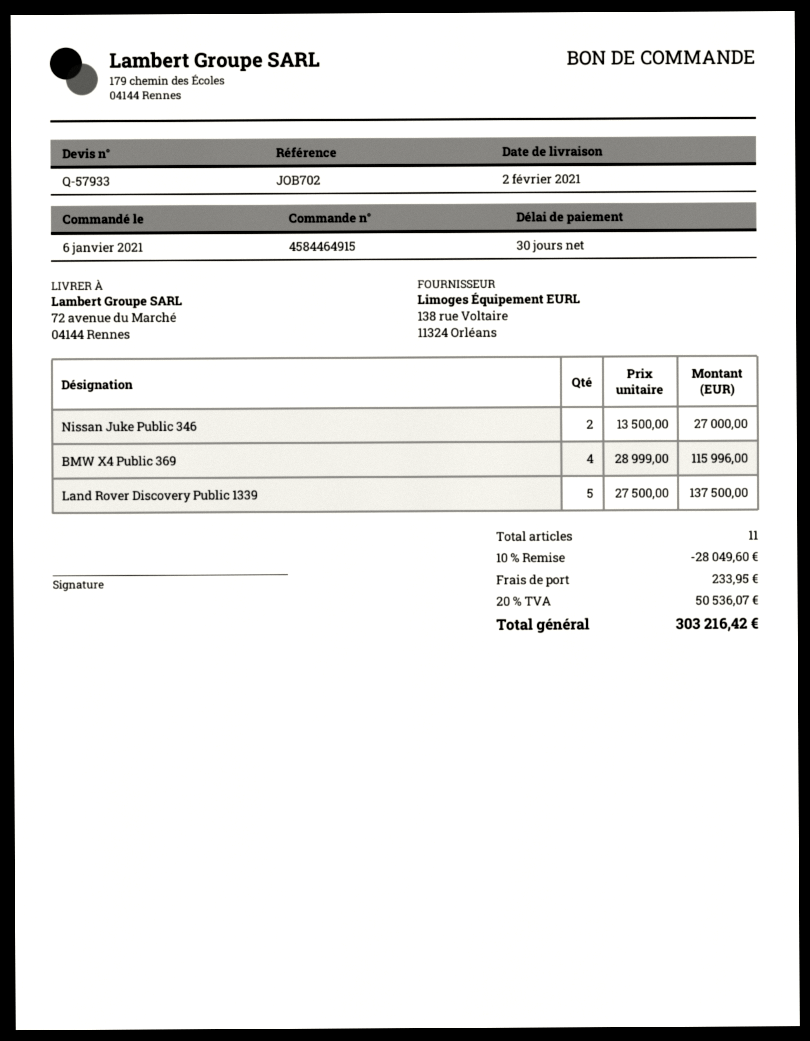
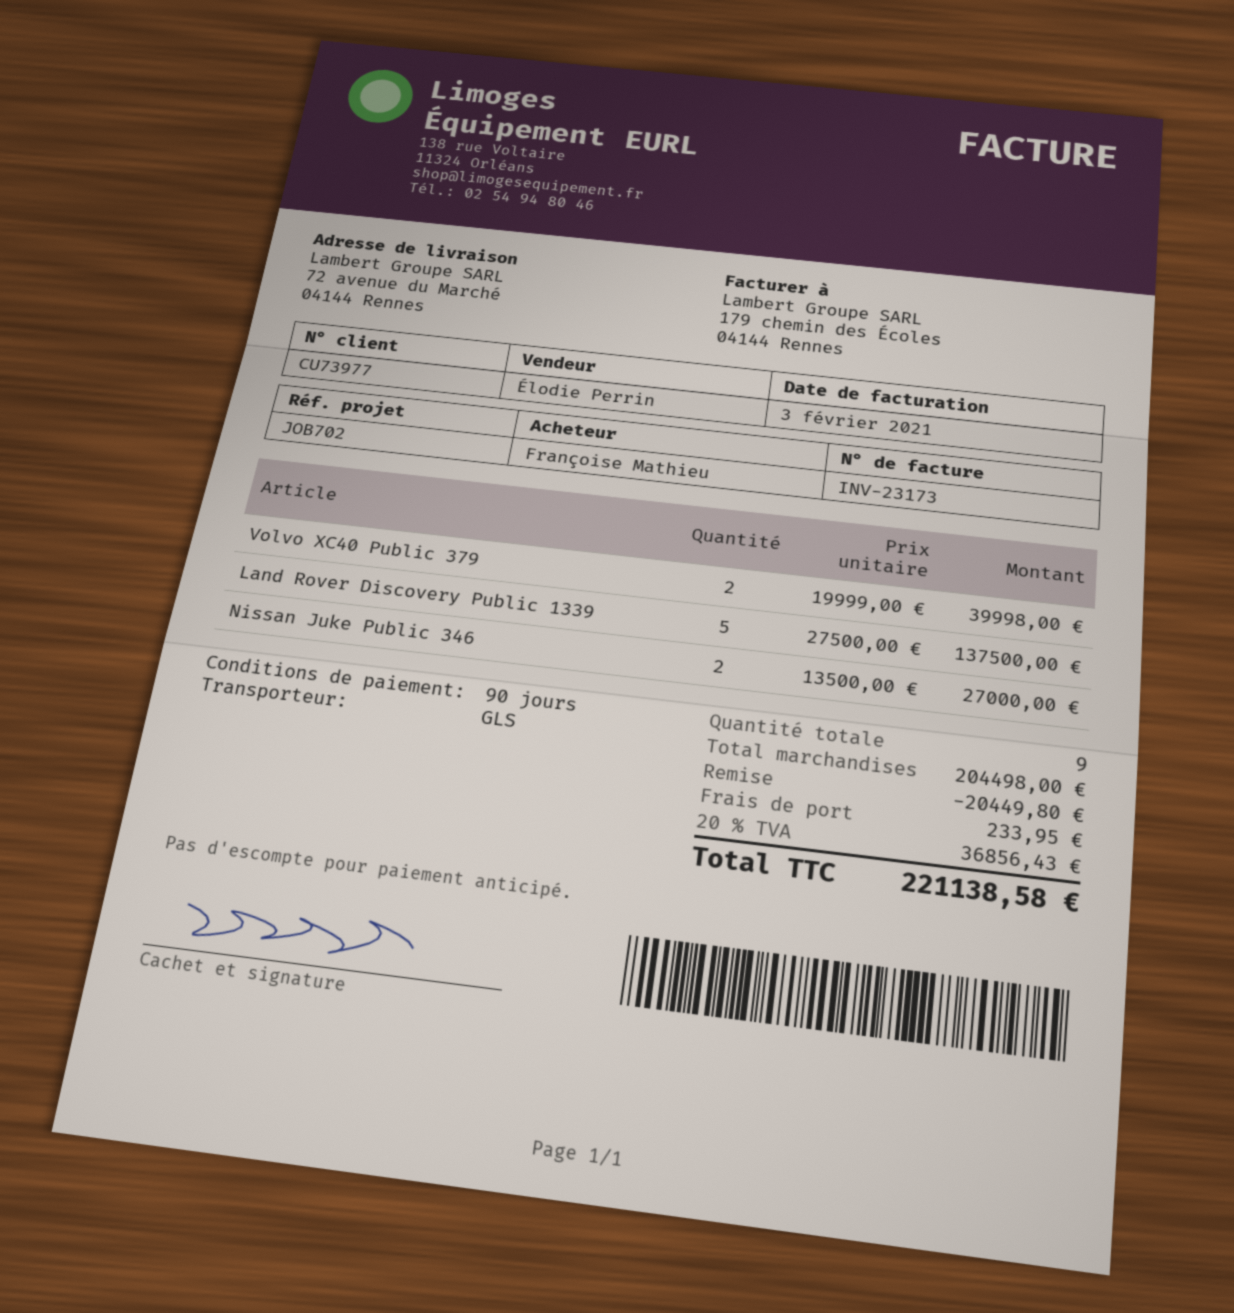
payment terms: 30 days -> 90 days
BMW X4 Public 369: 4 x 28999.00 = 115996.00 -> none
Volvo XC40 Public 379: none -> 2 x 19999.00 = 39998.00
total quantity: 11 -> 9
discount: 28049.60 -> 20449.80
tax: 20% = 50536.07 -> 20% = 36856.43
total: 303216.42 -> 221138.58

